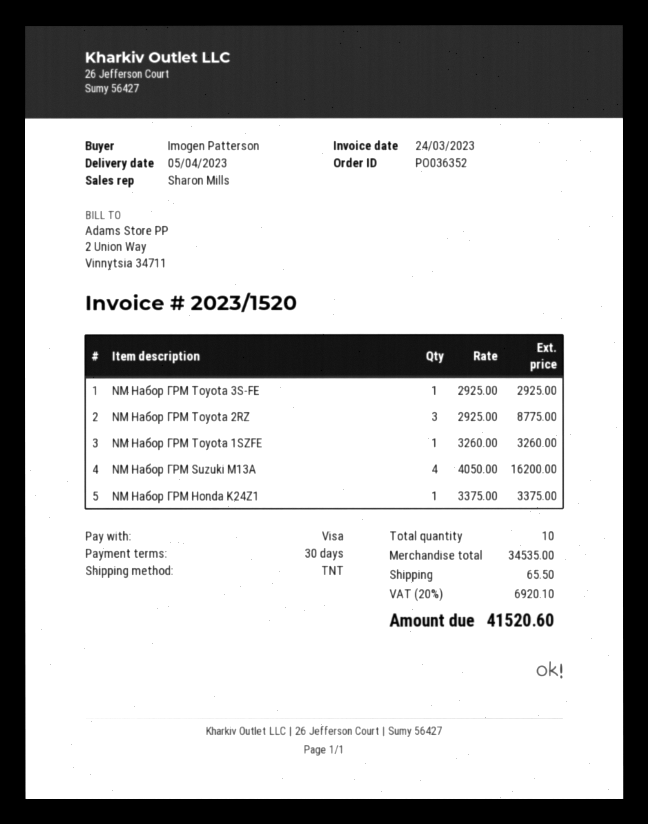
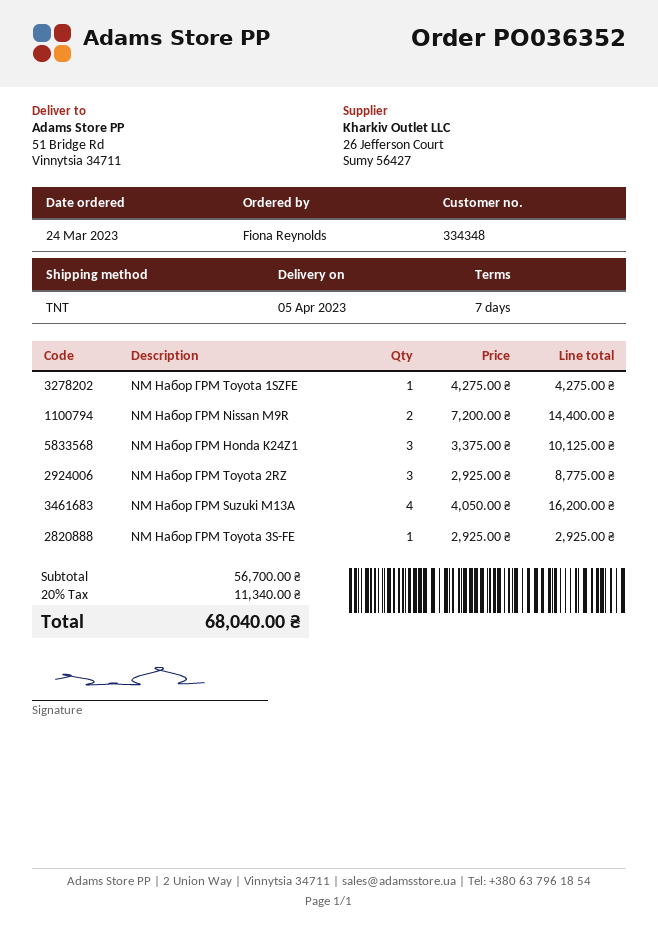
payment terms: 30 days -> 7 days
ordered by: Imogen Patterson -> Fiona Reynolds
NM Набор ГРМ Toyota 1SZFE: 1 x 3260.00 = 3260.00 -> 1 x 4275.00 = 4275.00
NM Набор ГРМ Honda K24Z1: 1 x 3375.00 = 3375.00 -> 3 x 3375.00 = 10125.00
NM Набор ГРМ Nissan M9R: none -> 2 x 7200.00 = 14400.00
subtotal: 34535.00 -> 56700.00
shipping: 65.50 -> none
tax: 20% = 6920.10 -> 20% = 11340.00
total: 41520.60 -> 68040.00

